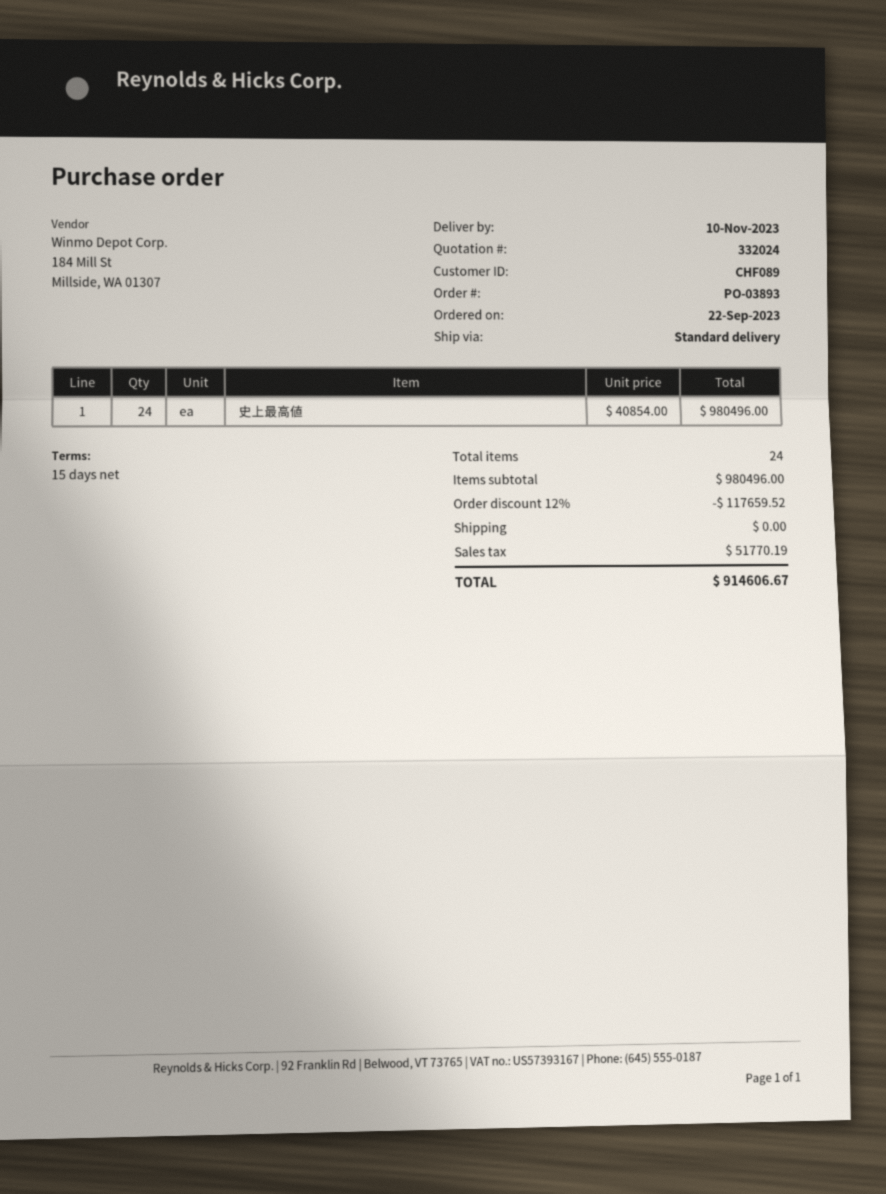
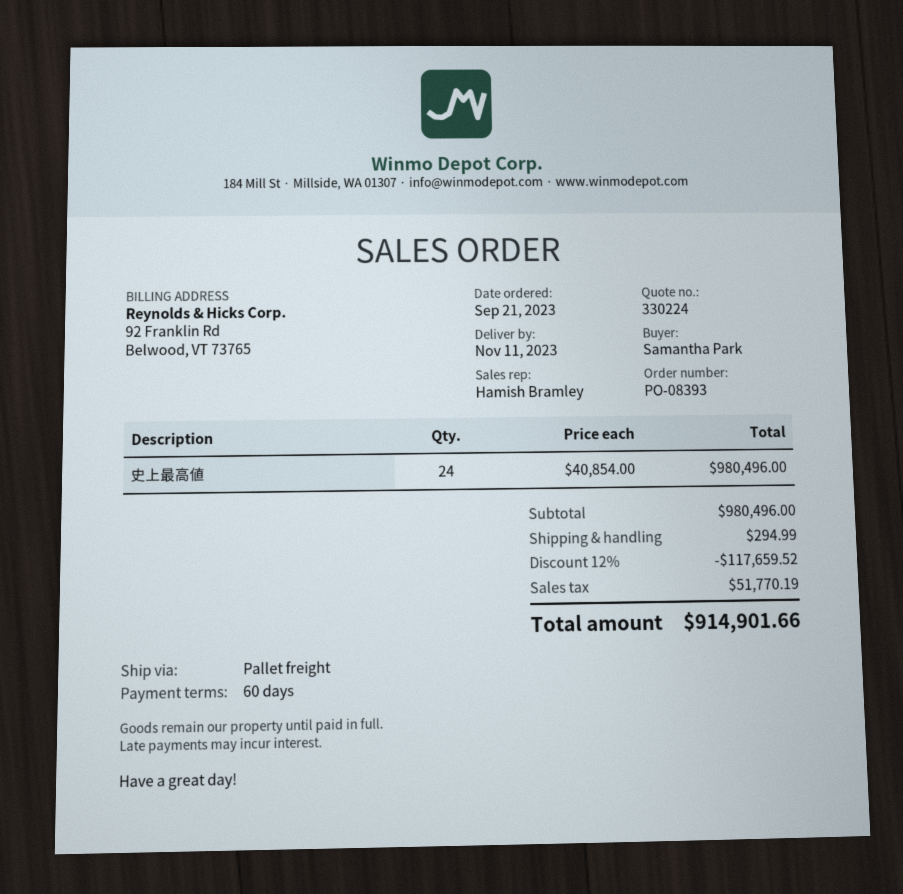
quote number: 332024 -> 330224
order number: PO-03893 -> PO-08393
order date: 2023-09-22 -> 2023-09-21
delivery date: 2023-11-10 -> 2023-11-11
payment terms: 15 days -> 60 days
shipping method: standard -> pallet freight
shipping: 0.00 -> 294.99
total: 914606.67 -> 914901.66

